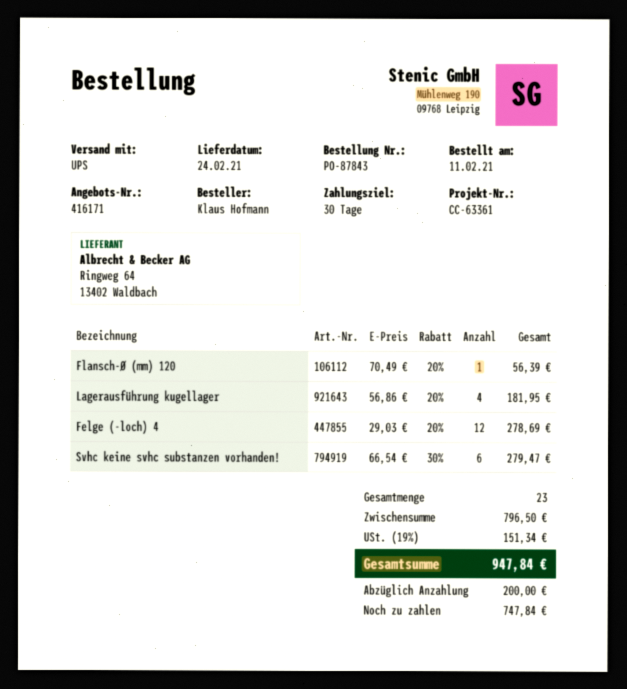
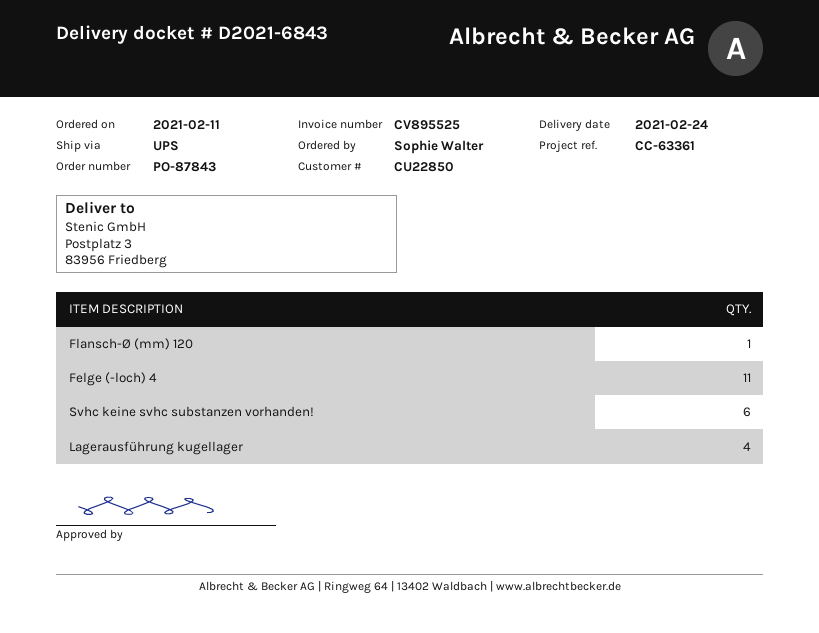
ordered by: Klaus Hofmann -> Sophie Walter
Felge (-loch) 4: 12 -> 11

